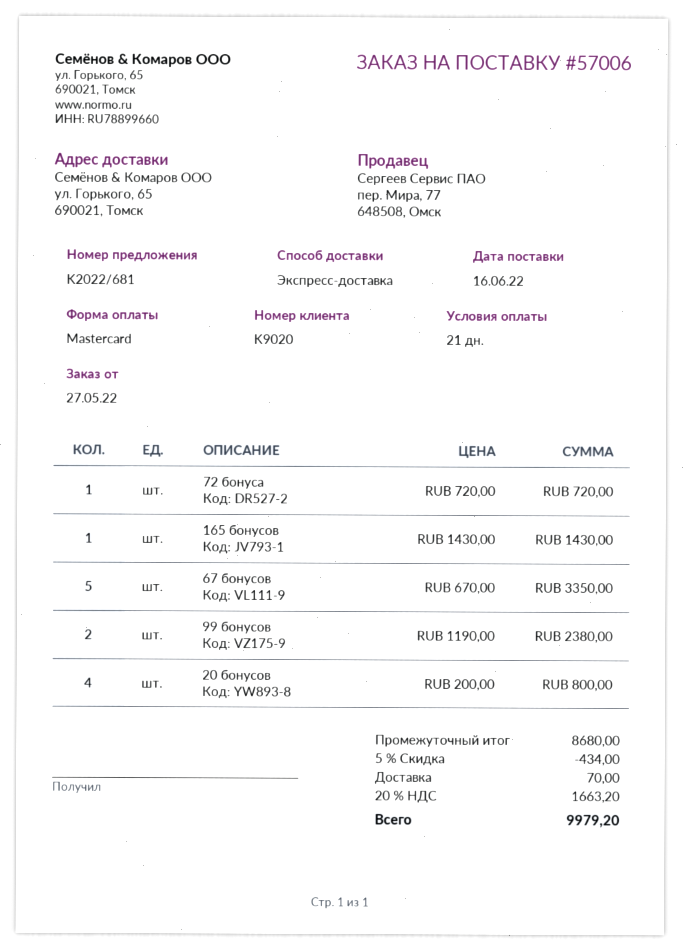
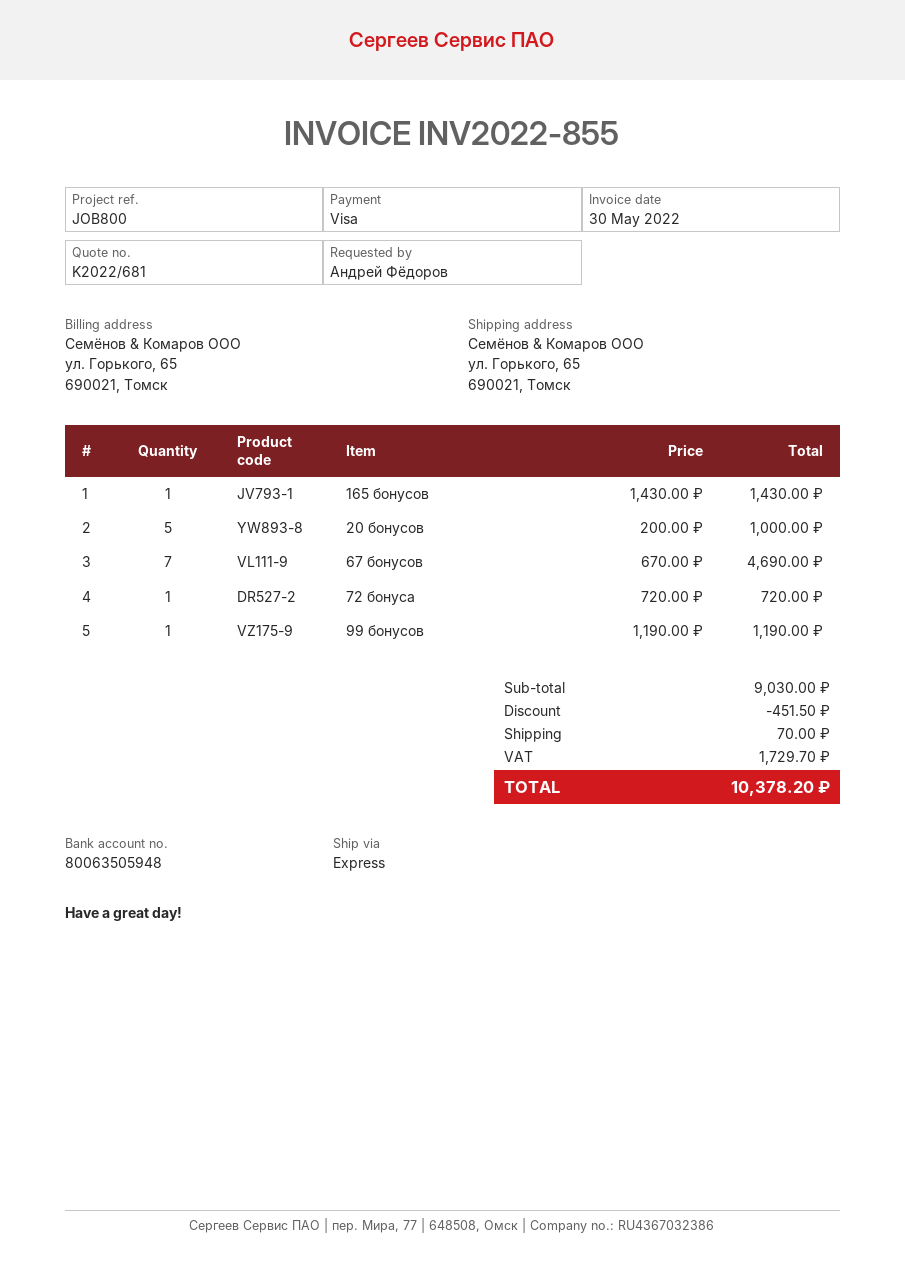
payment method: Mastercard -> Visa
67 бонусов: 5 x 670.00 = 3350.00 -> 7 x 670.00 = 4690.00
99 бонусов: 2 x 1190.00 = 2380.00 -> 1 x 1190.00 = 1190.00
20 бонусов: 4 x 200.00 = 800.00 -> 5 x 200.00 = 1000.00
subtotal: 8680.00 -> 9030.00
discount: 434.00 -> 451.50
tax: 1663.20 -> 1729.70
total: 9979.20 -> 10378.20

